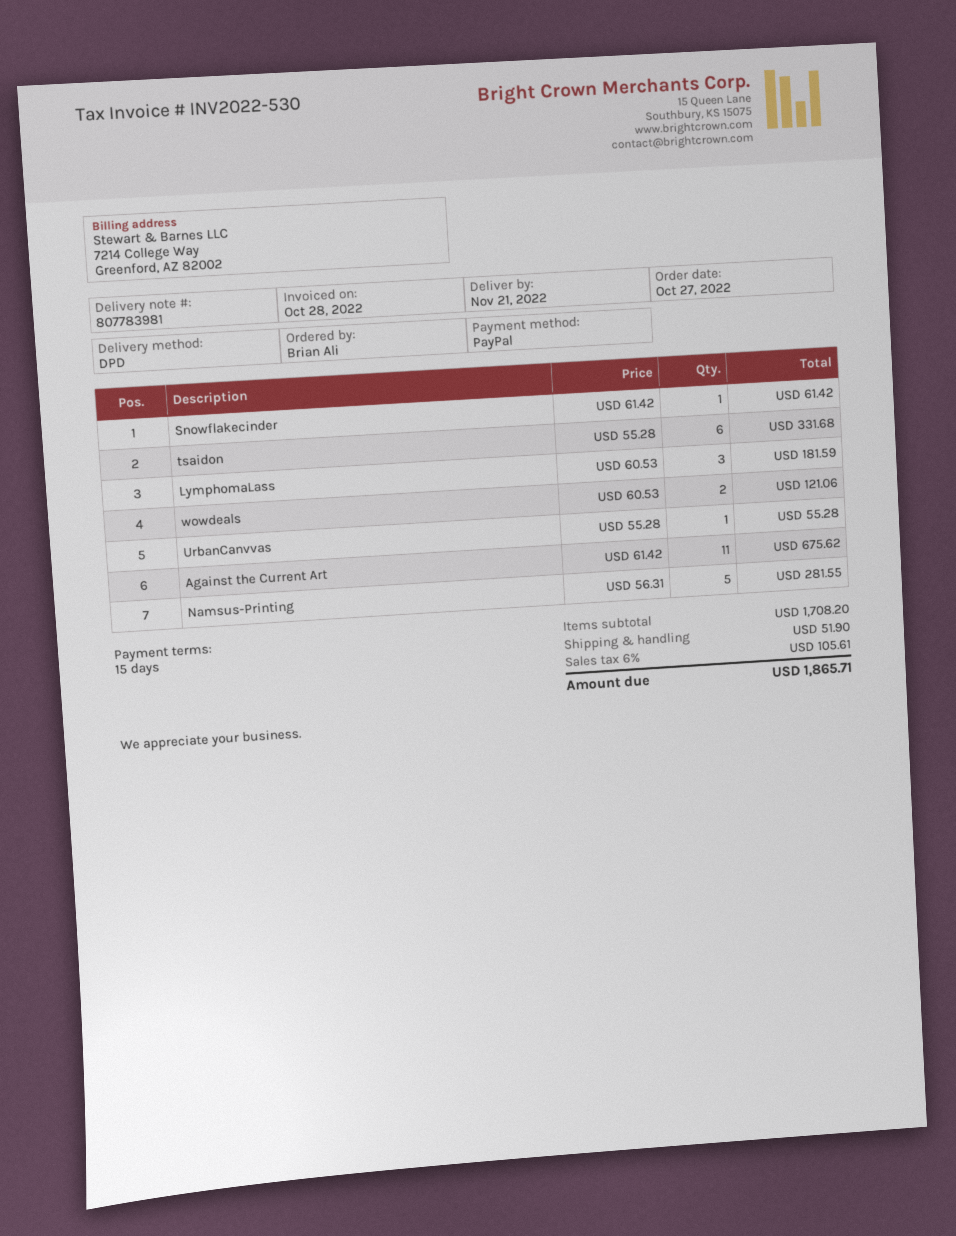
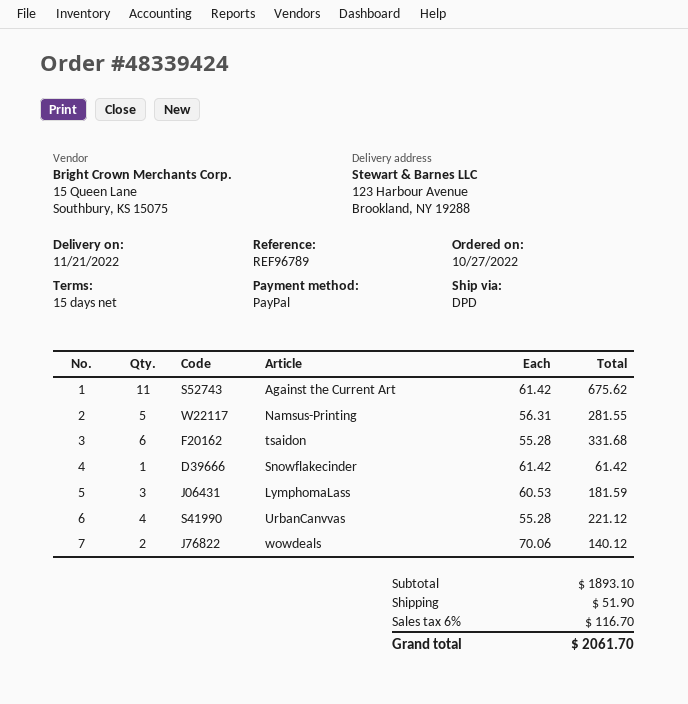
wowdeals: 2 x 60.53 = 121.06 -> 2 x 70.06 = 140.12
UrbanCanvvas: 1 x 55.28 = 55.28 -> 4 x 55.28 = 221.12
subtotal: 1708.20 -> 1893.10
tax: 6% = 105.61 -> 6% = 116.70
total: 1865.71 -> 2061.70

